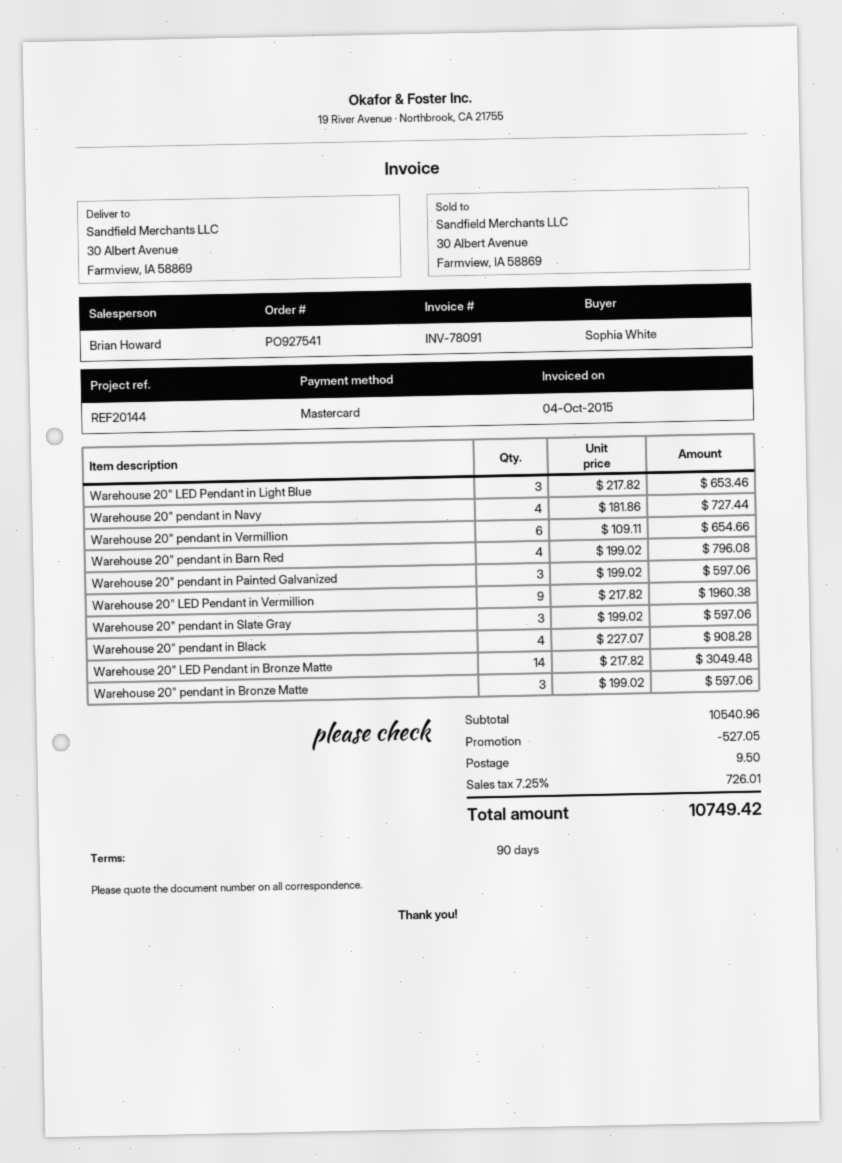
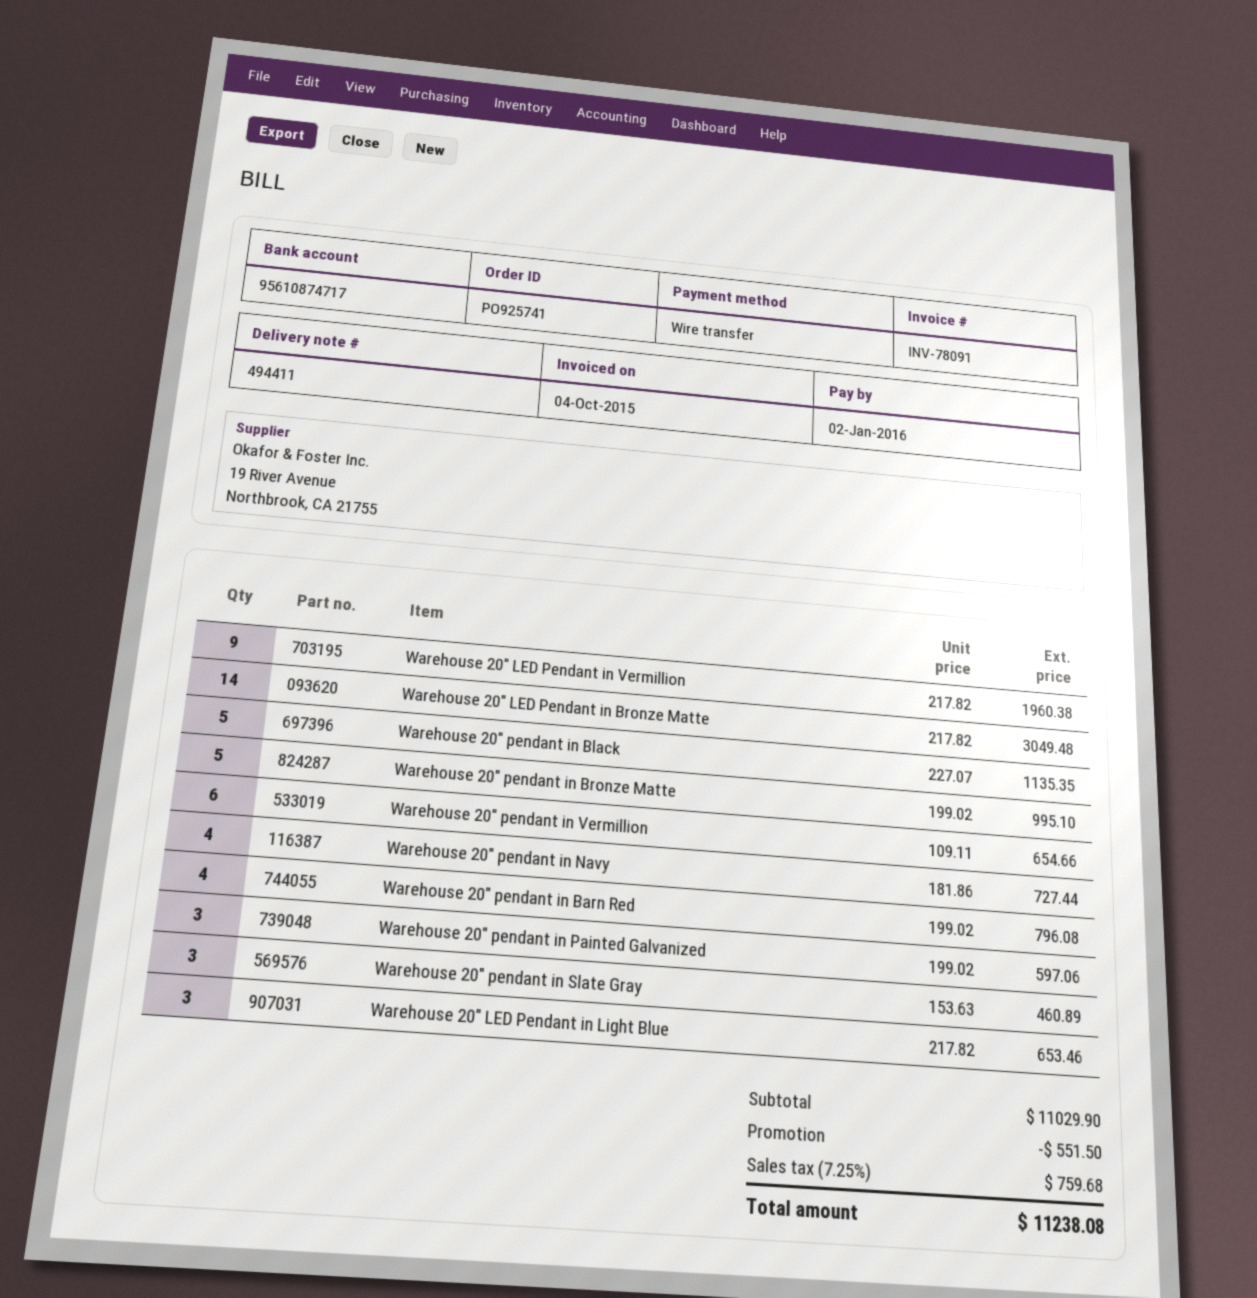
order number: PO927541 -> PO925741
payment method: Mastercard -> bank transfer
Warehouse 20" pendant in Slate Gray: 3 x 199.02 = 597.06 -> 3 x 153.63 = 460.89
Warehouse 20" pendant in Black: 4 x 227.07 = 908.28 -> 5 x 227.07 = 1135.35
Warehouse 20" pendant in Bronze Matte: 3 x 199.02 = 597.06 -> 5 x 199.02 = 995.10
subtotal: 10540.96 -> 11029.90
discount: 527.05 -> 551.50
shipping: 9.50 -> none
tax: 7.25% = 726.01 -> 7.25% = 759.68
total: 10749.42 -> 11238.08

